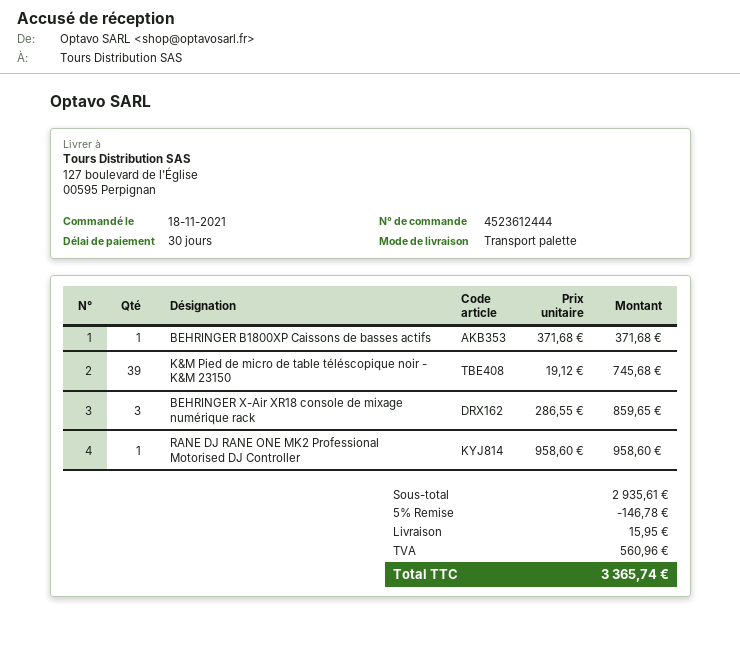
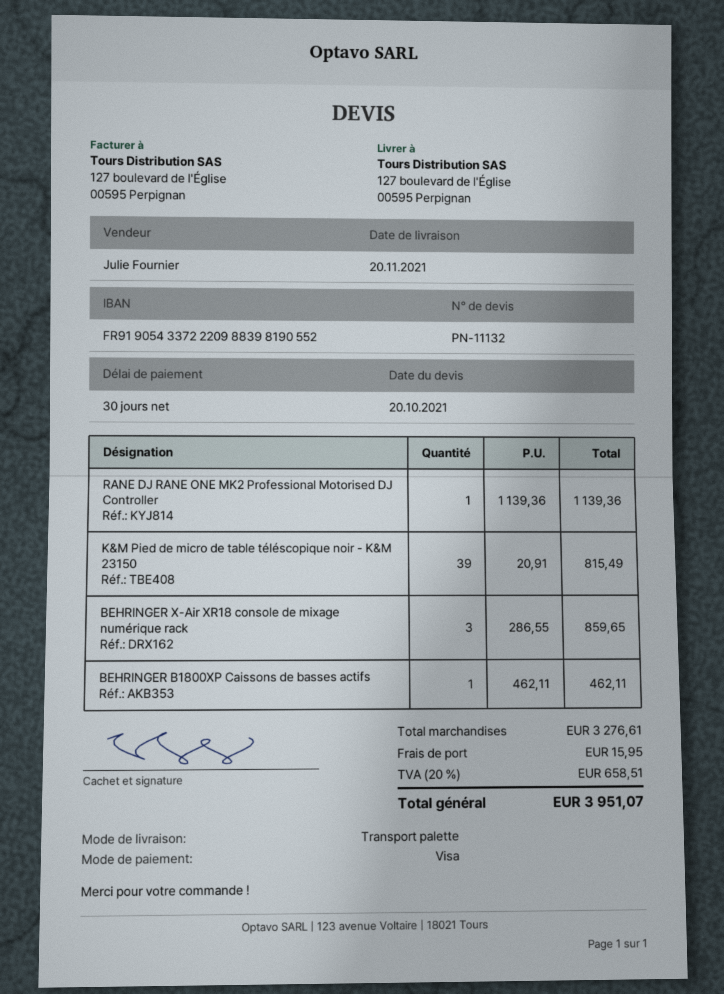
BEHRINGER B1800XP Caissons de basses actifs: 1 x 371.68 = 371.68 -> 1 x 462.11 = 462.11
K&M Pied de micro de table téléscopique noir - K&M 23150: 39 x 19.12 = 745.68 -> 39 x 20.91 = 815.49
RANE DJ RANE ONE MK2 Professional Motorised DJ Controller: 1 x 958.60 = 958.60 -> 1 x 1139.36 = 1139.36
subtotal: 2935.61 -> 3276.61
discount: 5% = 146.78 -> none
tax: 560.96 -> 658.51
total: 3365.74 -> 3951.07

